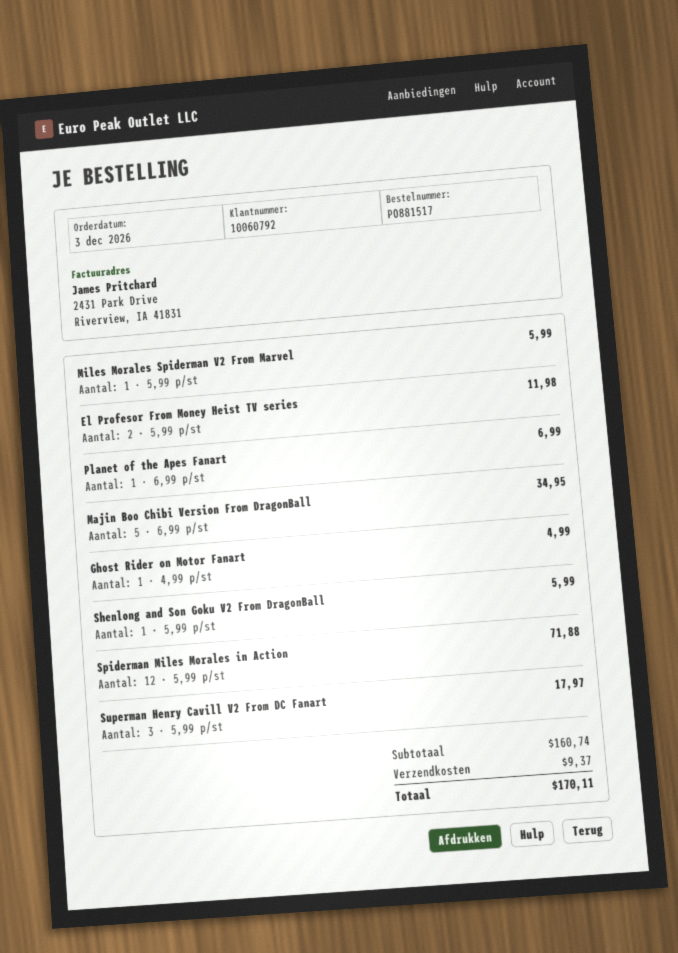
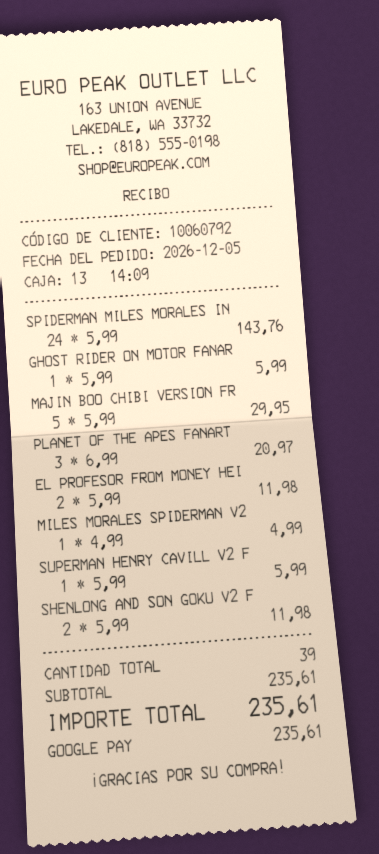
order date: 2026-12-03 -> 2026-12-05
Miles Morales Spiderman V2 From Marvel: 1 x 5.99 = 5.99 -> 1 x 4.99 = 4.99
Planet of the Apes Fanart: 1 x 6.99 = 6.99 -> 3 x 6.99 = 20.97
Majin Boo Chibi Version From DragonBall: 5 x 6.99 = 34.95 -> 5 x 5.99 = 29.95
Ghost Rider on Motor Fanart: 1 x 4.99 = 4.99 -> 1 x 5.99 = 5.99
Shenlong and Son Goku V2 From DragonBall: 1 x 5.99 = 5.99 -> 2 x 5.99 = 11.98
Spiderman Miles Morales in Action: 12 x 5.99 = 71.88 -> 24 x 5.99 = 143.76
Superman Henry Cavill V2 From DC Fanart: 3 x 5.99 = 17.97 -> 1 x 5.99 = 5.99
subtotal: 160.74 -> 235.61
shipping: 9.37 -> none
total: 170.11 -> 235.61

